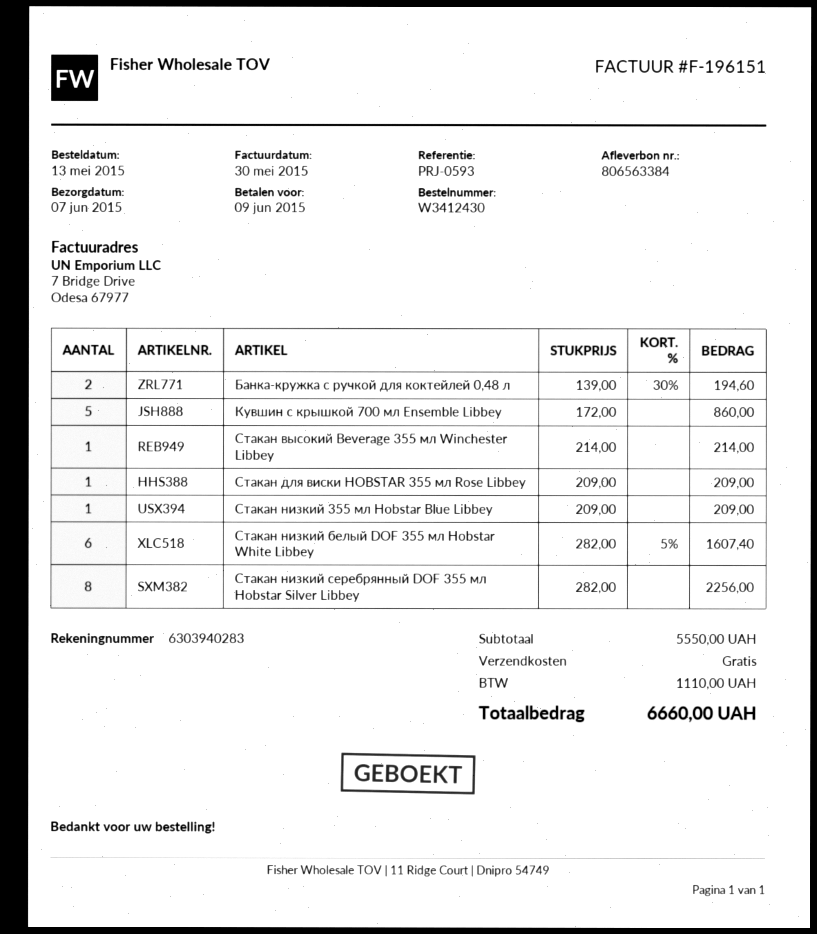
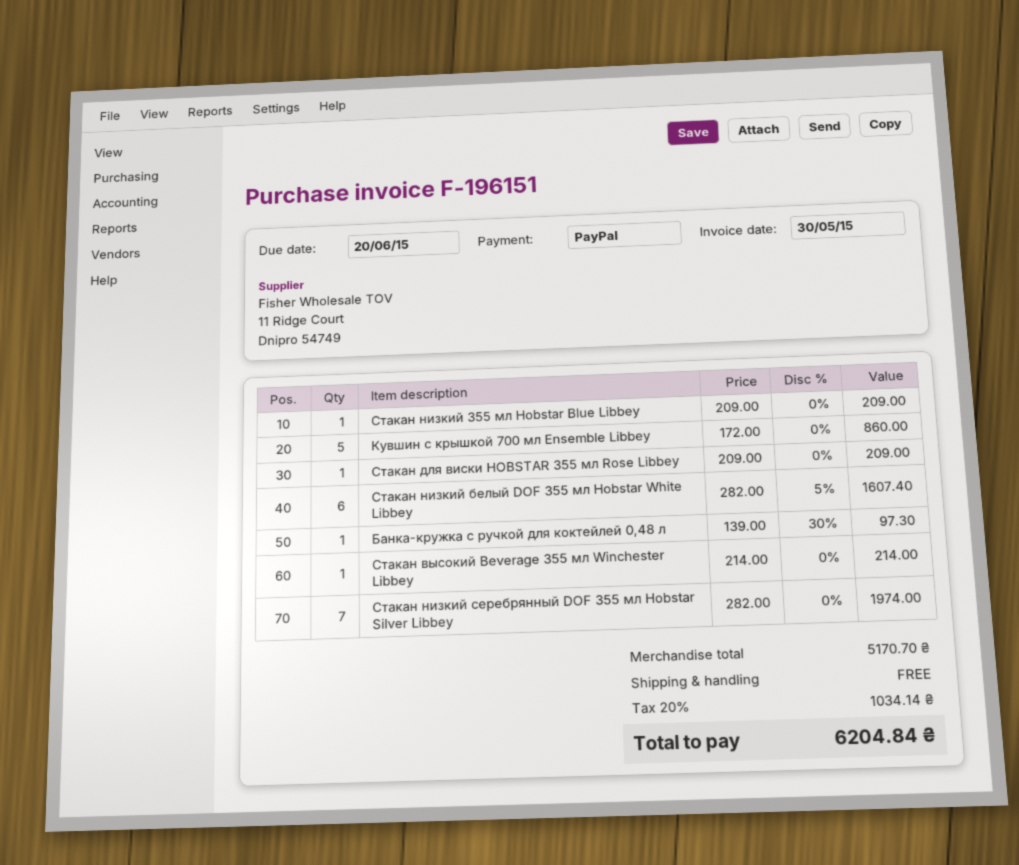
due date: 2015-06-09 -> 2015-06-20
Банка-кружка c ручкой для коктейлей 0,48 л: 2 x 139.00 - 30% = 194.60 -> 1 x 139.00 - 30% = 97.30
Стакан низкий серебрянный DOF 355 мл Hobstar Silver Libbey: 8 x 282.00 = 2256.00 -> 7 x 282.00 = 1974.00
subtotal: 5550.00 -> 5170.70
tax: 1110.00 -> 1034.14
total: 6660.00 -> 6204.84

